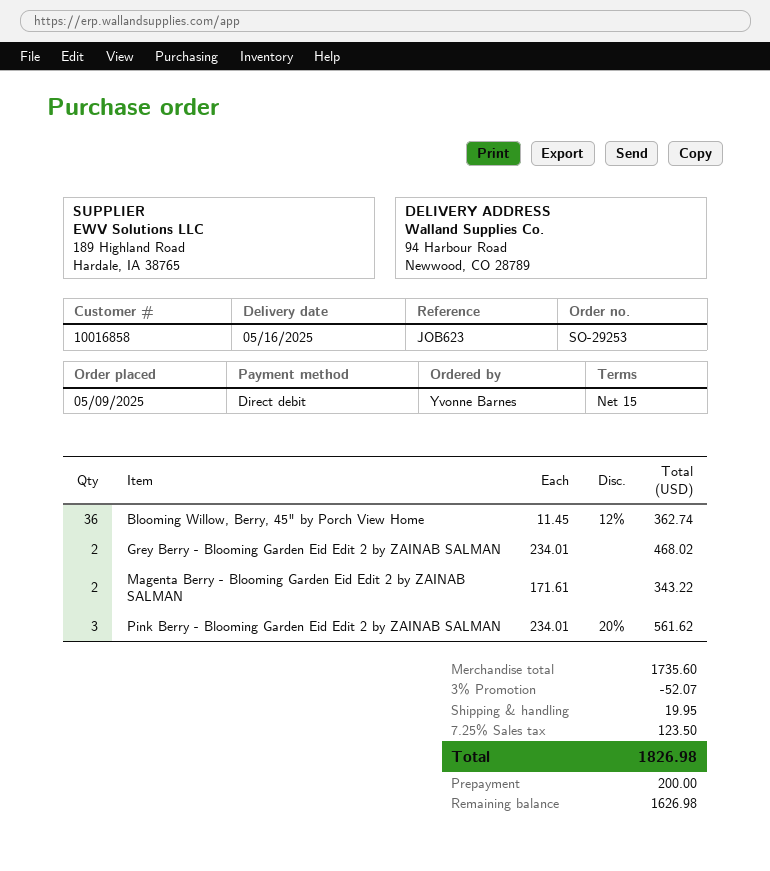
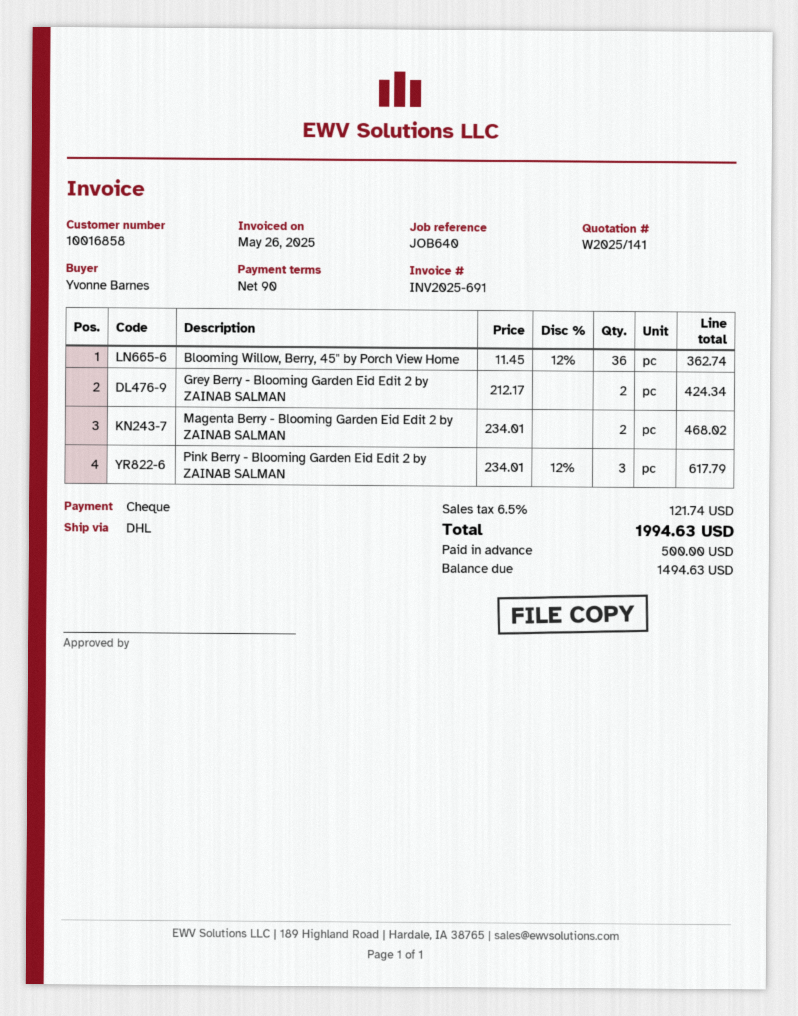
payment terms: 15 days -> 90 days
reference: JOB623 -> JOB640
payment method: direct debit -> cheque
Grey Berry - Blooming Garden Eid Edit 2 by ZAINAB SALMAN: 2 x 234.01 = 468.02 -> 2 x 212.17 = 424.34
Magenta Berry - Blooming Garden Eid Edit 2 by ZAINAB SALMAN: 2 x 171.61 = 343.22 -> 2 x 234.01 = 468.02
Pink Berry - Blooming Garden Eid Edit 2 by ZAINAB SALMAN: 3 x 234.01 - 20% = 561.62 -> 3 x 234.01 - 12% = 617.79
discount: 3% = 52.07 -> none
shipping: 19.95 -> none
tax: 7.25% = 123.50 -> 6.5% = 121.74
total: 1826.98 -> 1994.63
deposit: 200.00 -> 500.00
balance: 1626.98 -> 1494.63

